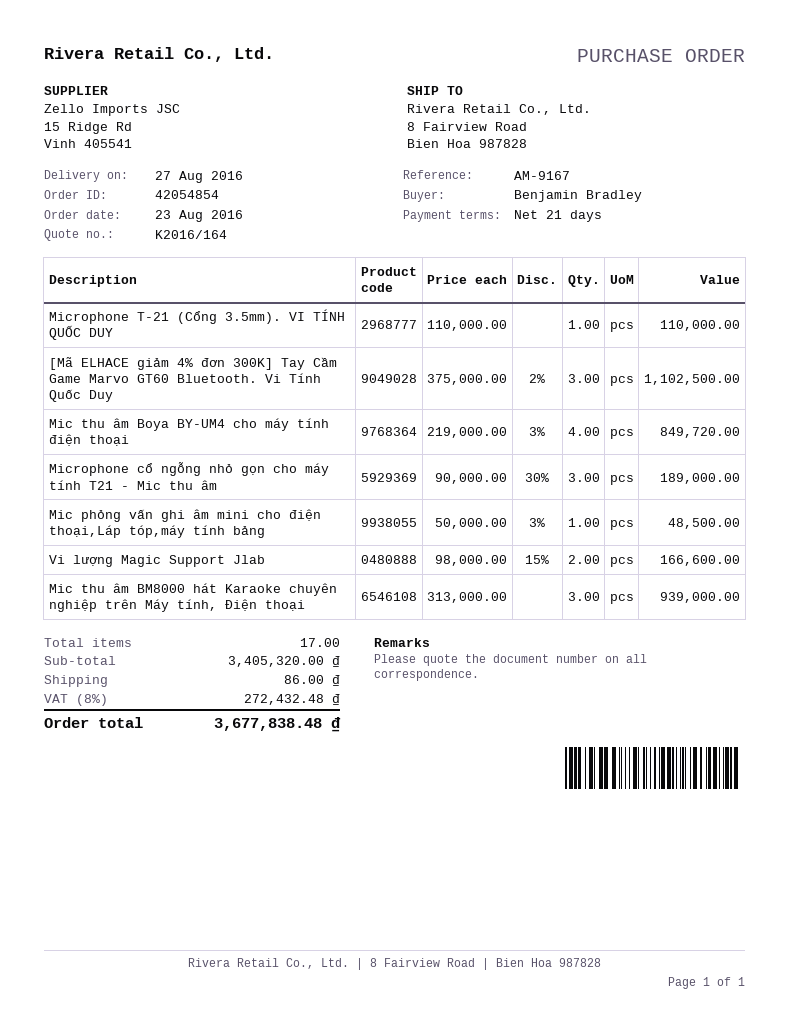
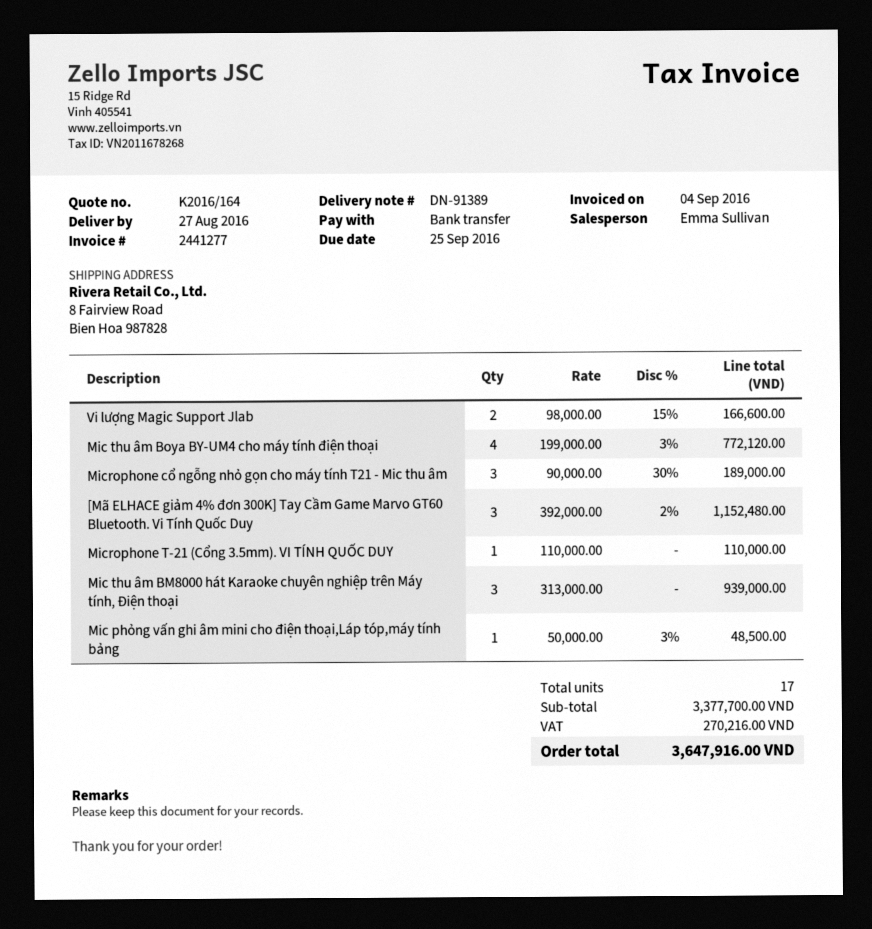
[Mã ELHACE giảm 4% đơn 300K] Tay Cầm Game Marvo GT60 Bluetooth. Vi Tính Quốc Duy: 3 x 375000.00 - 2% = 1102500.00 -> 3 x 392000.00 - 2% = 1152480.00
Mic thu âm Boya BY-UM4 cho máy tính điện thoại: 4 x 219000.00 - 3% = 849720.00 -> 4 x 199000.00 - 3% = 772120.00
subtotal: 3405320.00 -> 3377700.00
shipping: 86.00 -> none
tax: 272432.48 -> 270216.00
total: 3677838.48 -> 3647916.00

